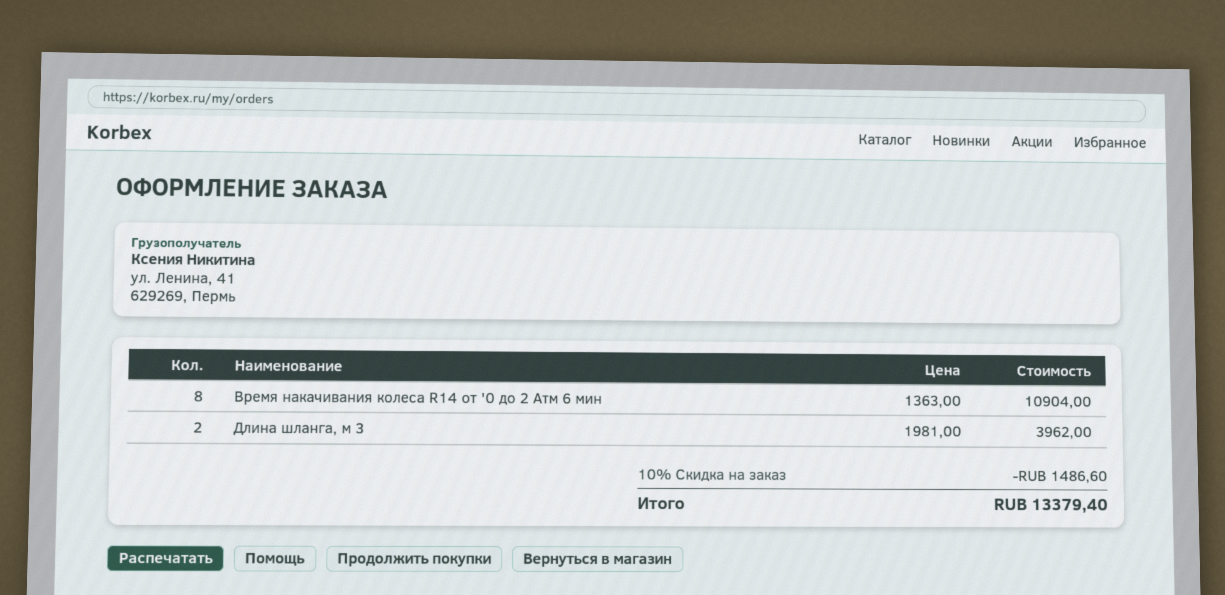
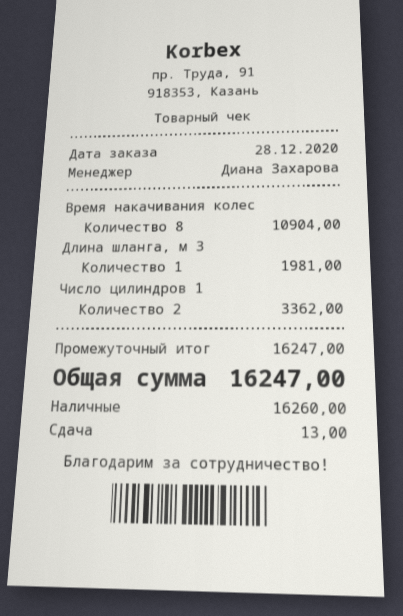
Длина шланга, м 3: 2 for 3962.00 -> 1 for 1981.00
Число цилиндров 1: none -> 2 for 3362.00
discount: 10% = 1486.60 -> none
total: 13379.40 -> 16247.00

